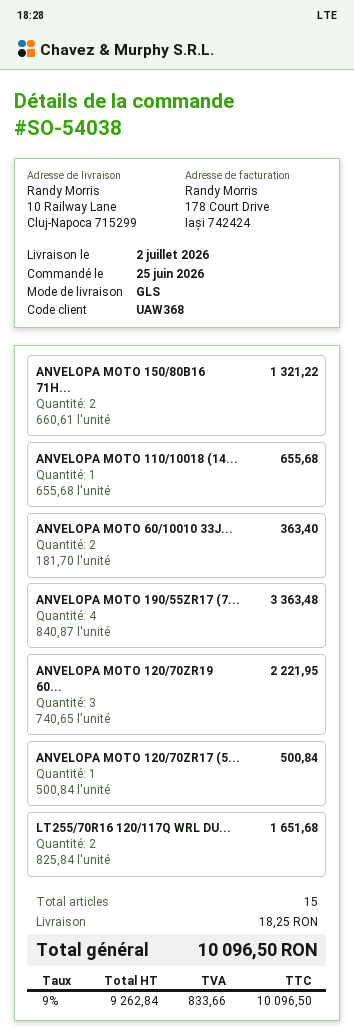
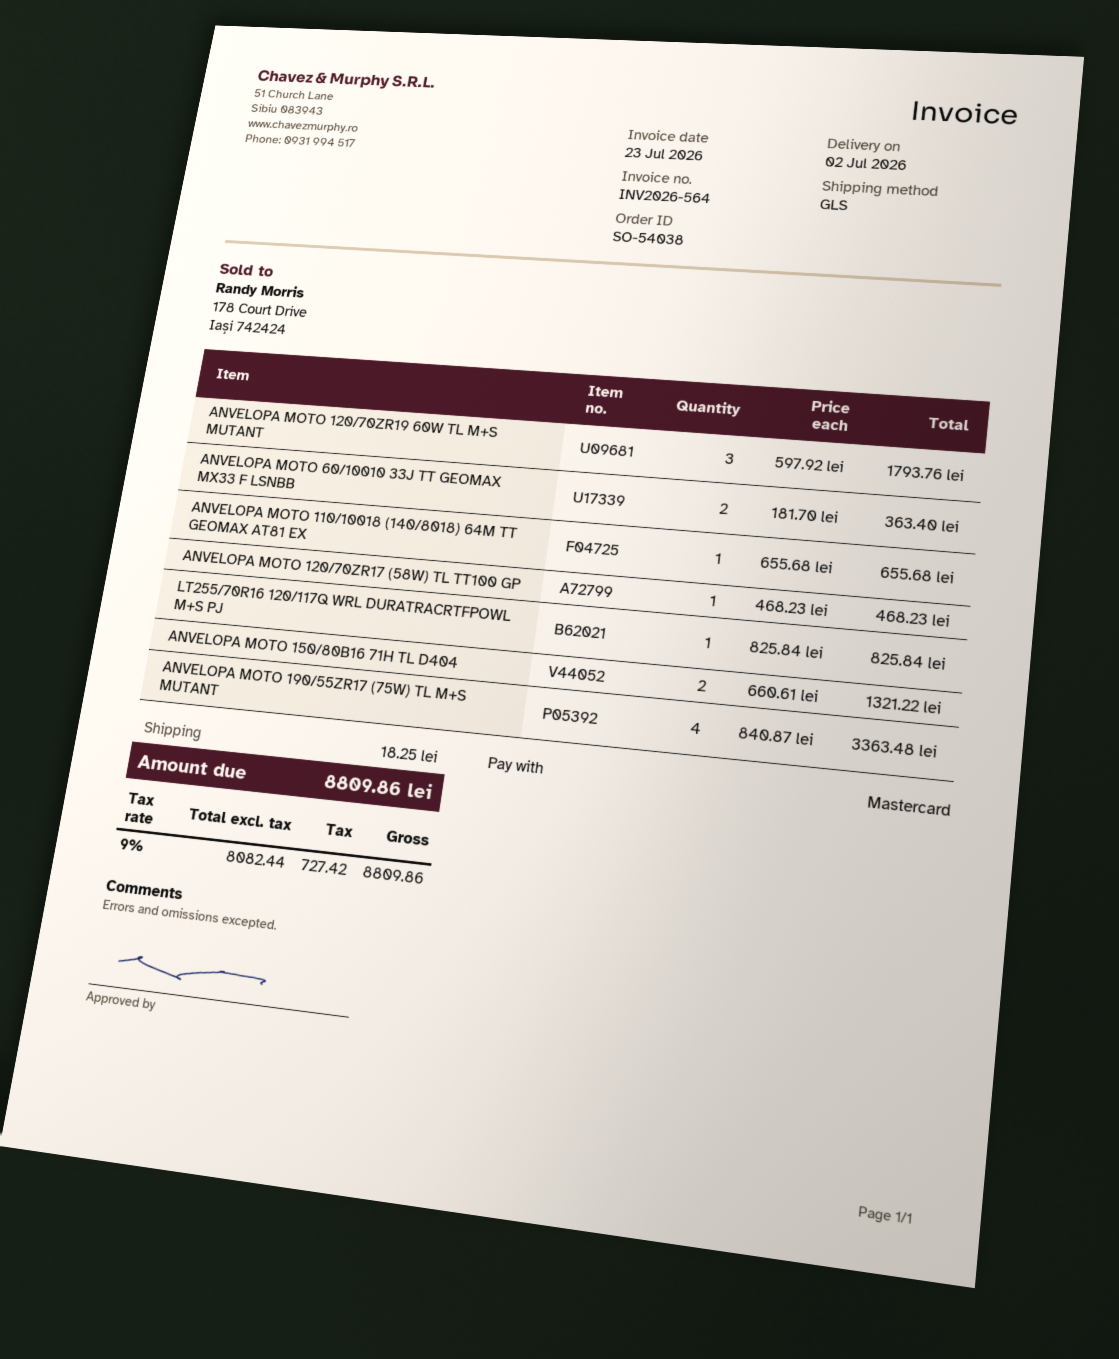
ANVELOPA MOTO 120/70ZR19 60...: 3 x 740.65 = 2221.95 -> 3 x 597.92 = 1793.76
ANVELOPA MOTO 120/70ZR17 (5...: 1 x 500.84 = 500.84 -> 1 x 468.23 = 468.23
LT255/70R16 120/117Q WRL DU...: 2 x 825.84 = 1651.68 -> 1 x 825.84 = 825.84
net: 9262.84 -> 8082.44
tax: 9% = 833.66 -> 9% = 727.42
total: 10096.50 -> 8809.86

